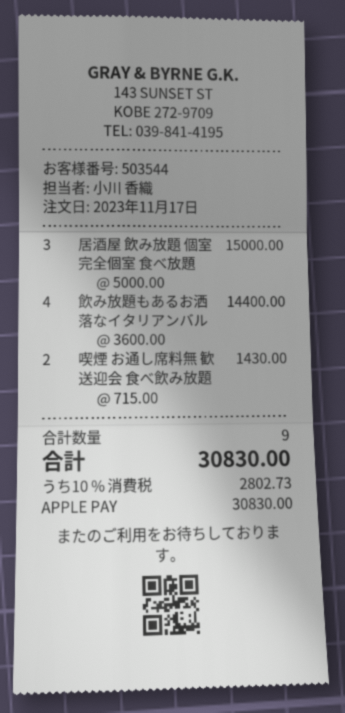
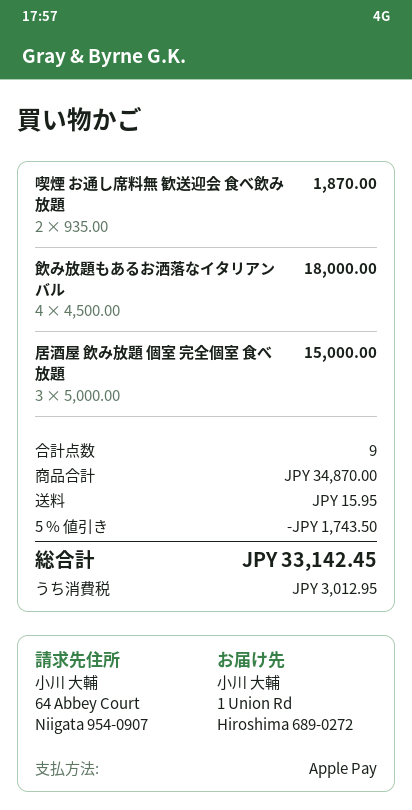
飲み放題もあるお洒落なイタリアンバル: 4 x 3600.00 = 14400.00 -> 4 x 4500.00 = 18000.00
喫煙 お通し席料無 歓送迎会 食べ飲み放題: 2 x 715.00 = 1430.00 -> 2 x 935.00 = 1870.00
discount: none -> 5% = 1743.50
shipping: none -> 15.95
tax: 2802.73 -> 3012.95
total: 30830.00 -> 33142.45

